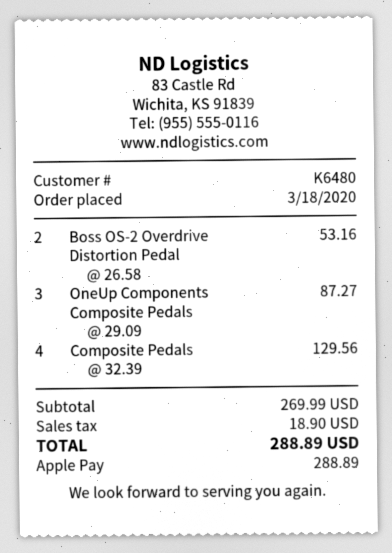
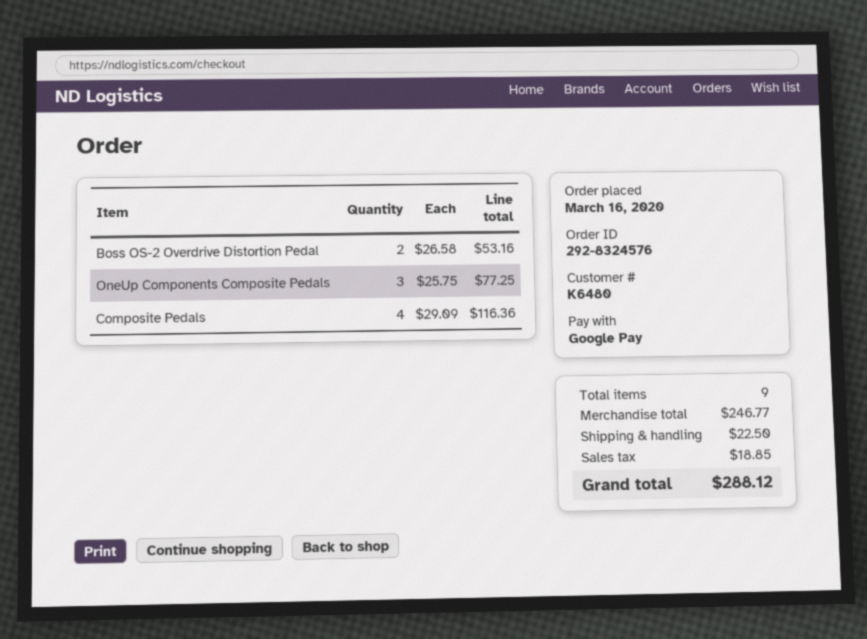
order date: 2020-03-18 -> 2020-03-16
payment method: Apple Pay -> Google Pay
OneUp Components Composite Pedals: 3 x 29.09 = 87.27 -> 3 x 25.75 = 77.25
Composite Pedals: 4 x 32.39 = 129.56 -> 4 x 29.09 = 116.36
subtotal: 269.99 -> 246.77
shipping: none -> 22.50
tax: 18.90 -> 18.85
total: 288.89 -> 288.12

